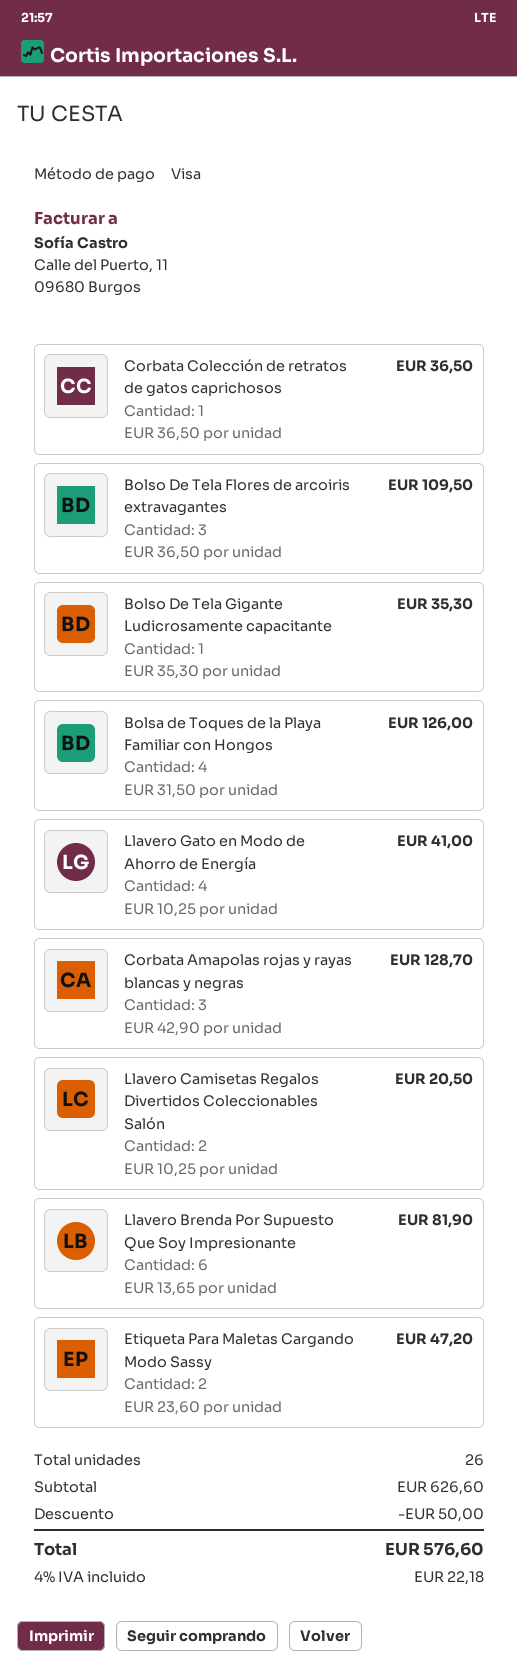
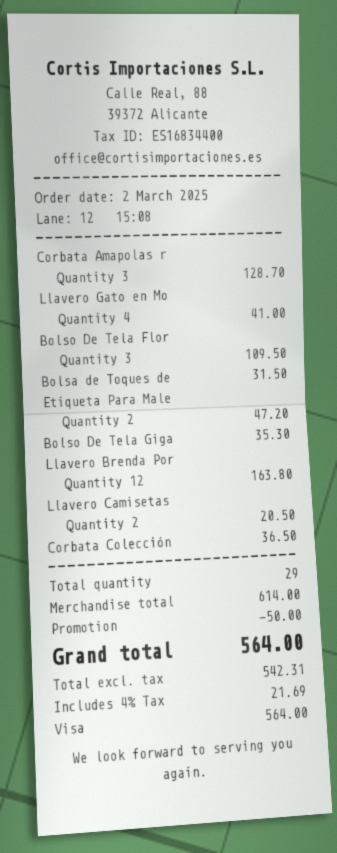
Bolsa de Toques de la Playa Familiar con Hongos: 4 for 126.00 -> 1 for 31.50
Llavero Brenda Por Supuesto Que Soy Impresionante: 6 for 81.90 -> 12 for 163.80
total quantity: 26 -> 29
subtotal: 626.60 -> 614.00
tax: 4% = 22.18 -> 4% = 21.69
total: 576.60 -> 564.00

